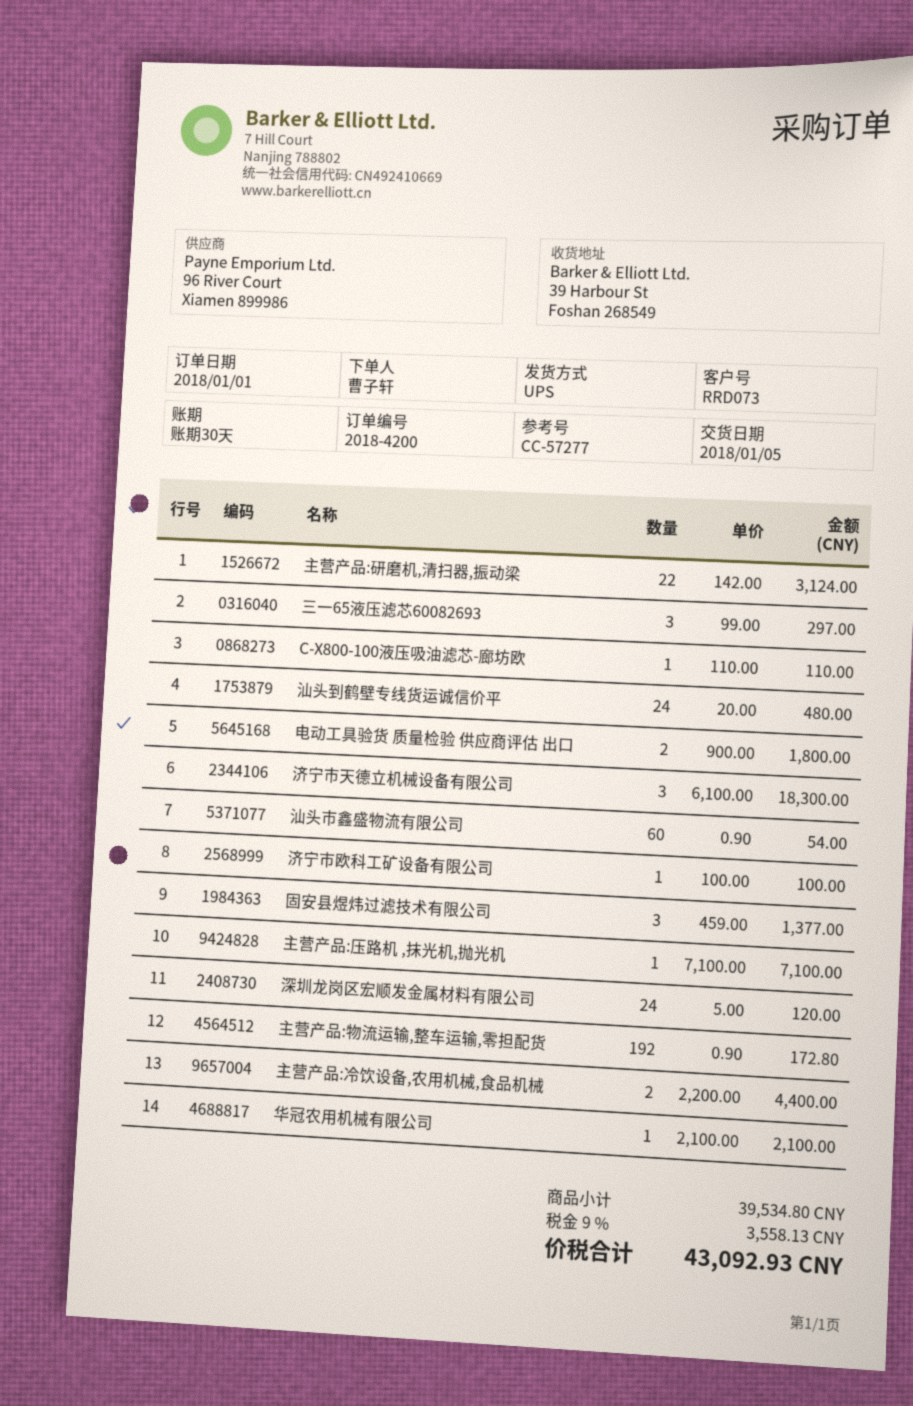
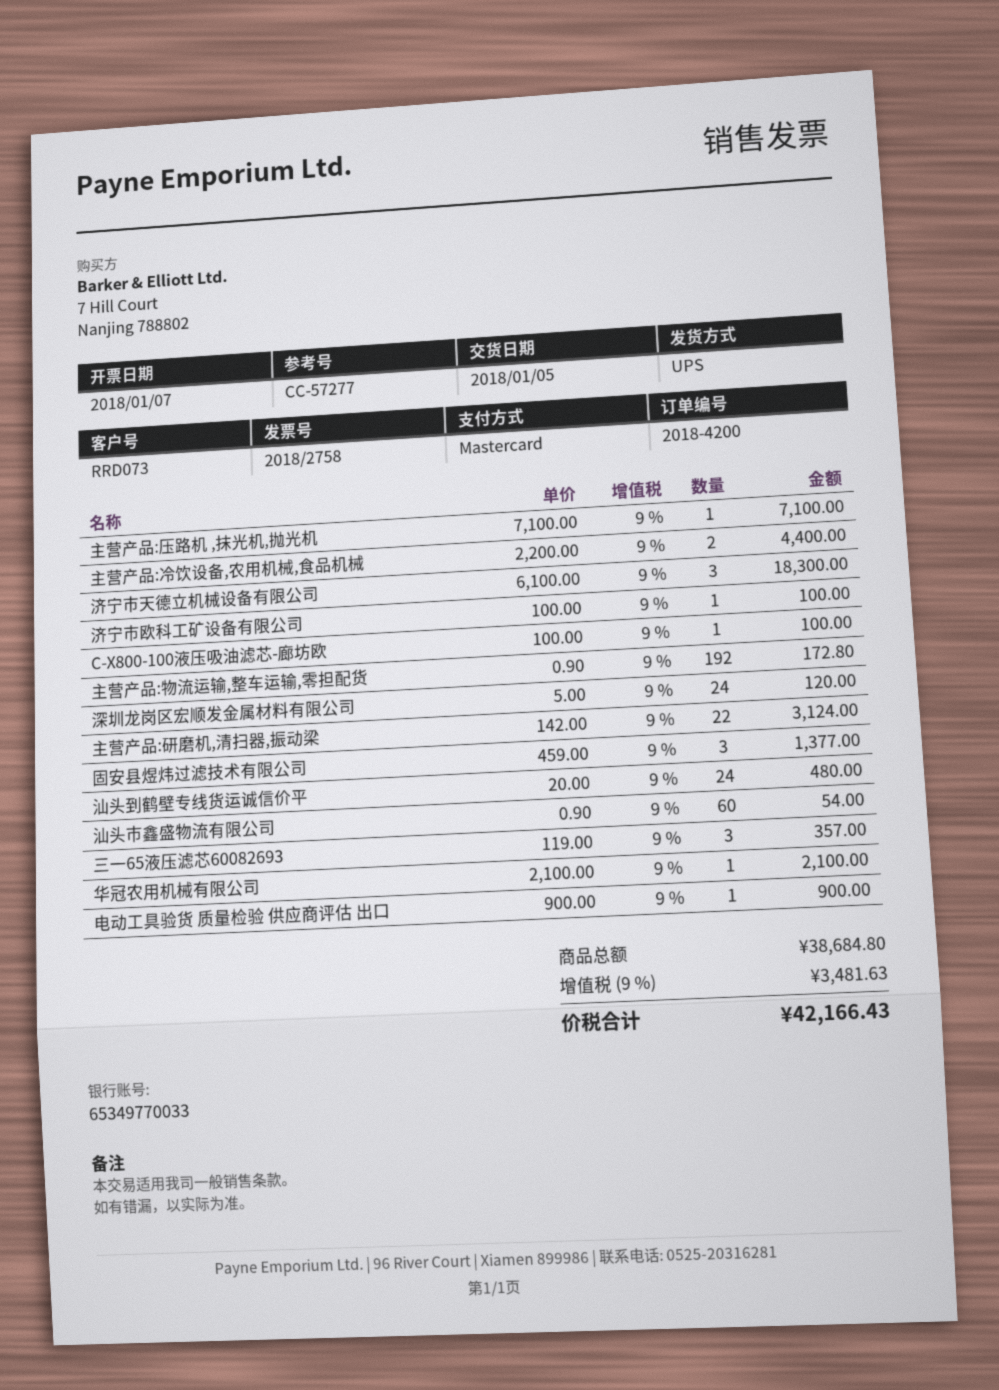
三一65液压滤芯60082693: 3 x 99.00 = 297.00 -> 3 x 119.00 = 357.00
C-X800-100液压吸油滤芯-廊坊欧: 1 x 110.00 = 110.00 -> 1 x 100.00 = 100.00
电动工具验货 质量检验 供应商评估 出口: 2 x 900.00 = 1800.00 -> 1 x 900.00 = 900.00
subtotal: 39534.80 -> 38684.80
tax: 9% = 3558.13 -> 9% = 3481.63
total: 43092.93 -> 42166.43

